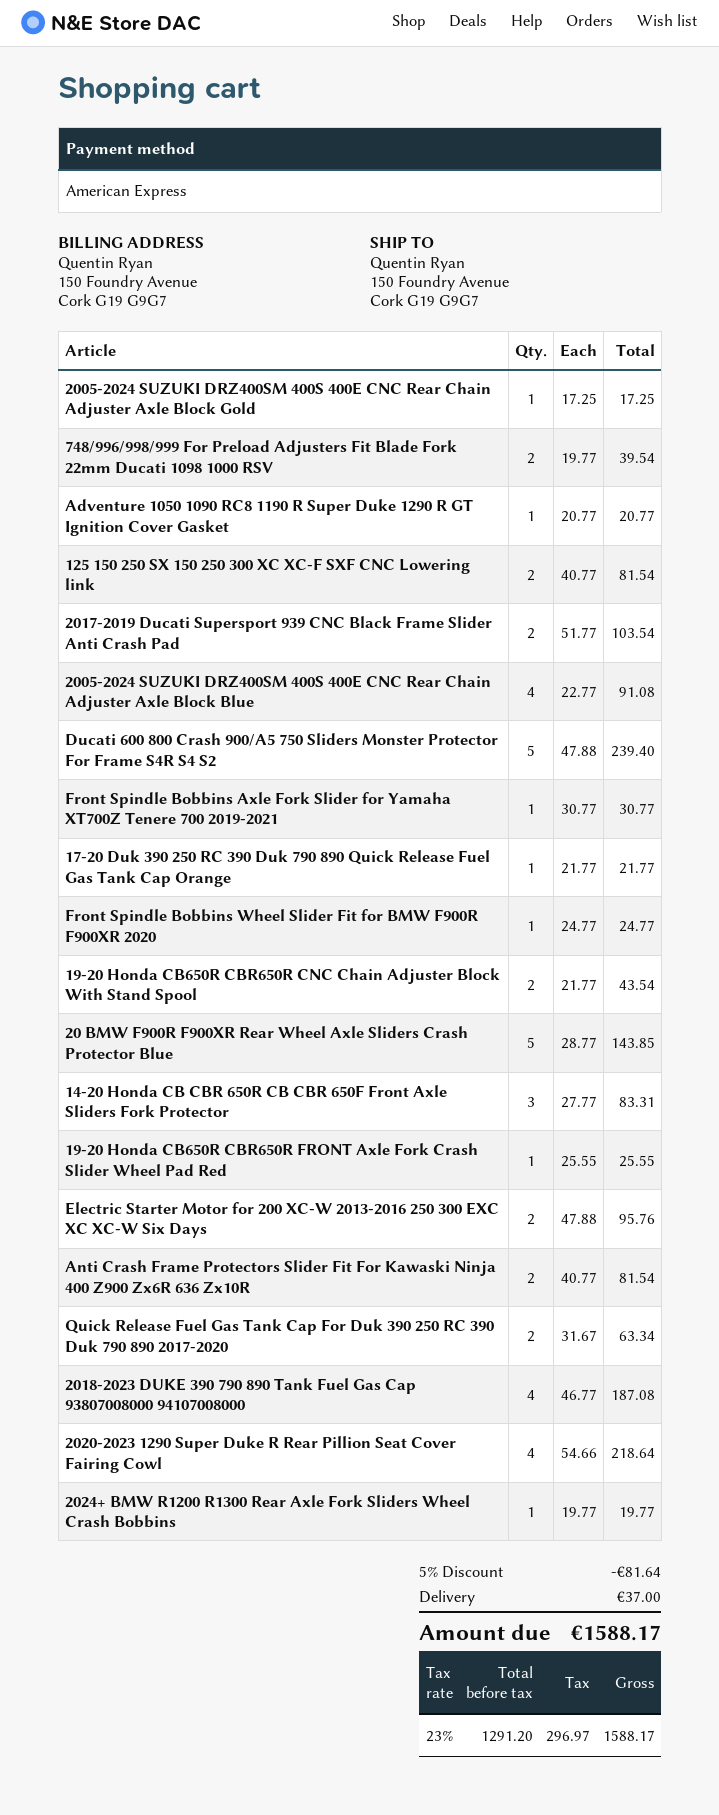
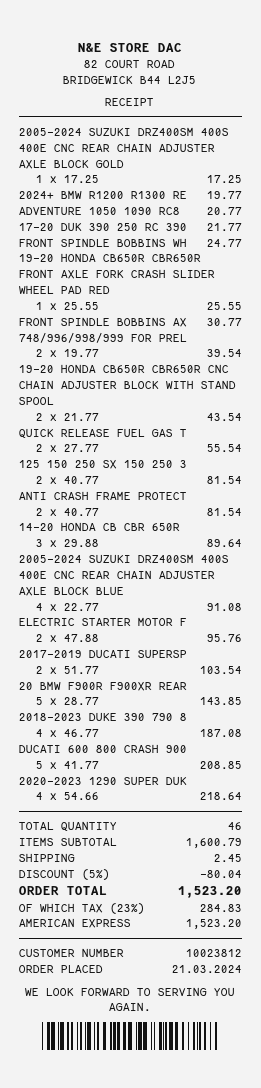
Ducati 600 800 Crash 900/A5 750 Sliders Monster Protector For Frame S4R S4 S2: 5 x 47.88 = 239.40 -> 5 x 41.77 = 208.85
14-20 Honda CB CBR 650R CB CBR 650F Front Axle Sliders Fork Protector: 3 x 27.77 = 83.31 -> 3 x 29.88 = 89.64
Quick Release Fuel Gas Tank Cap For Duk 390 250 RC 390 Duk 790 890 2017-2020: 2 x 31.67 = 63.34 -> 2 x 27.77 = 55.54
discount: 5% = 81.64 -> 5% = 80.04
shipping: 37.00 -> 2.45
tax: 23% = 296.97 -> 23% = 284.83
total: 1588.17 -> 1523.20

